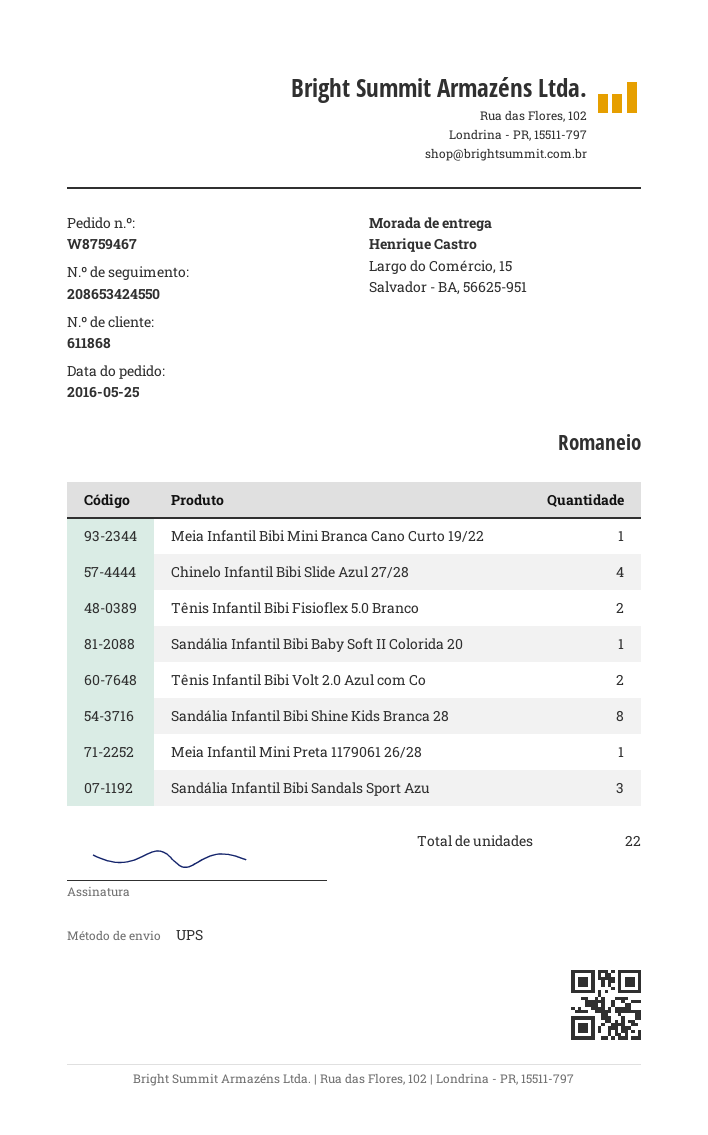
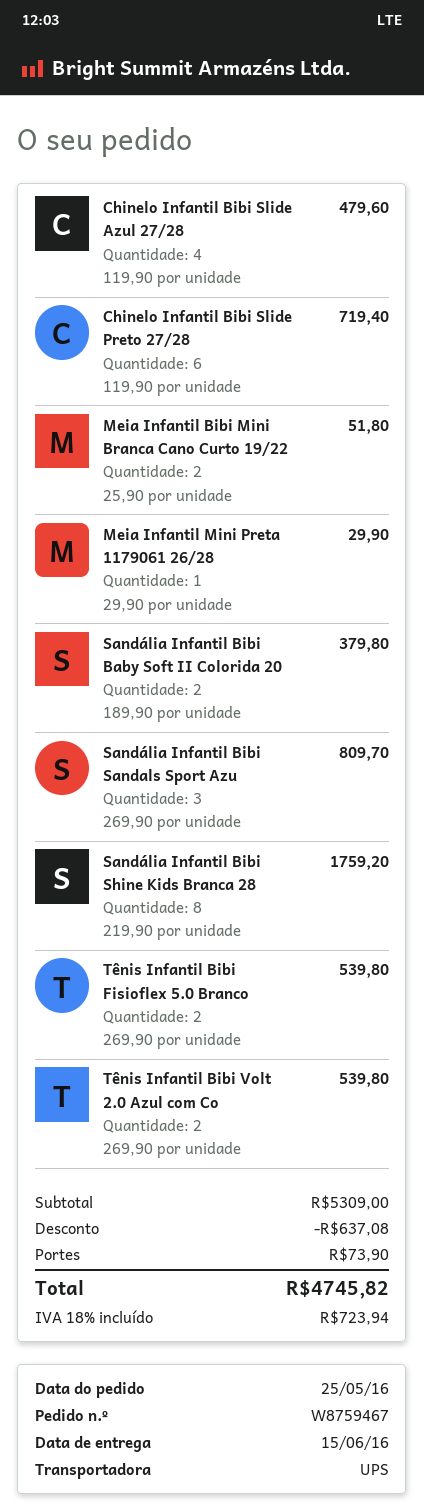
Meia Infantil Bibi Mini Branca Cano Curto 19/22: 1 -> 2
Sandália Infantil Bibi Baby Soft II Colorida 20: 1 -> 2
Chinelo Infantil Bibi Slide Preto 27/28: none -> 6

